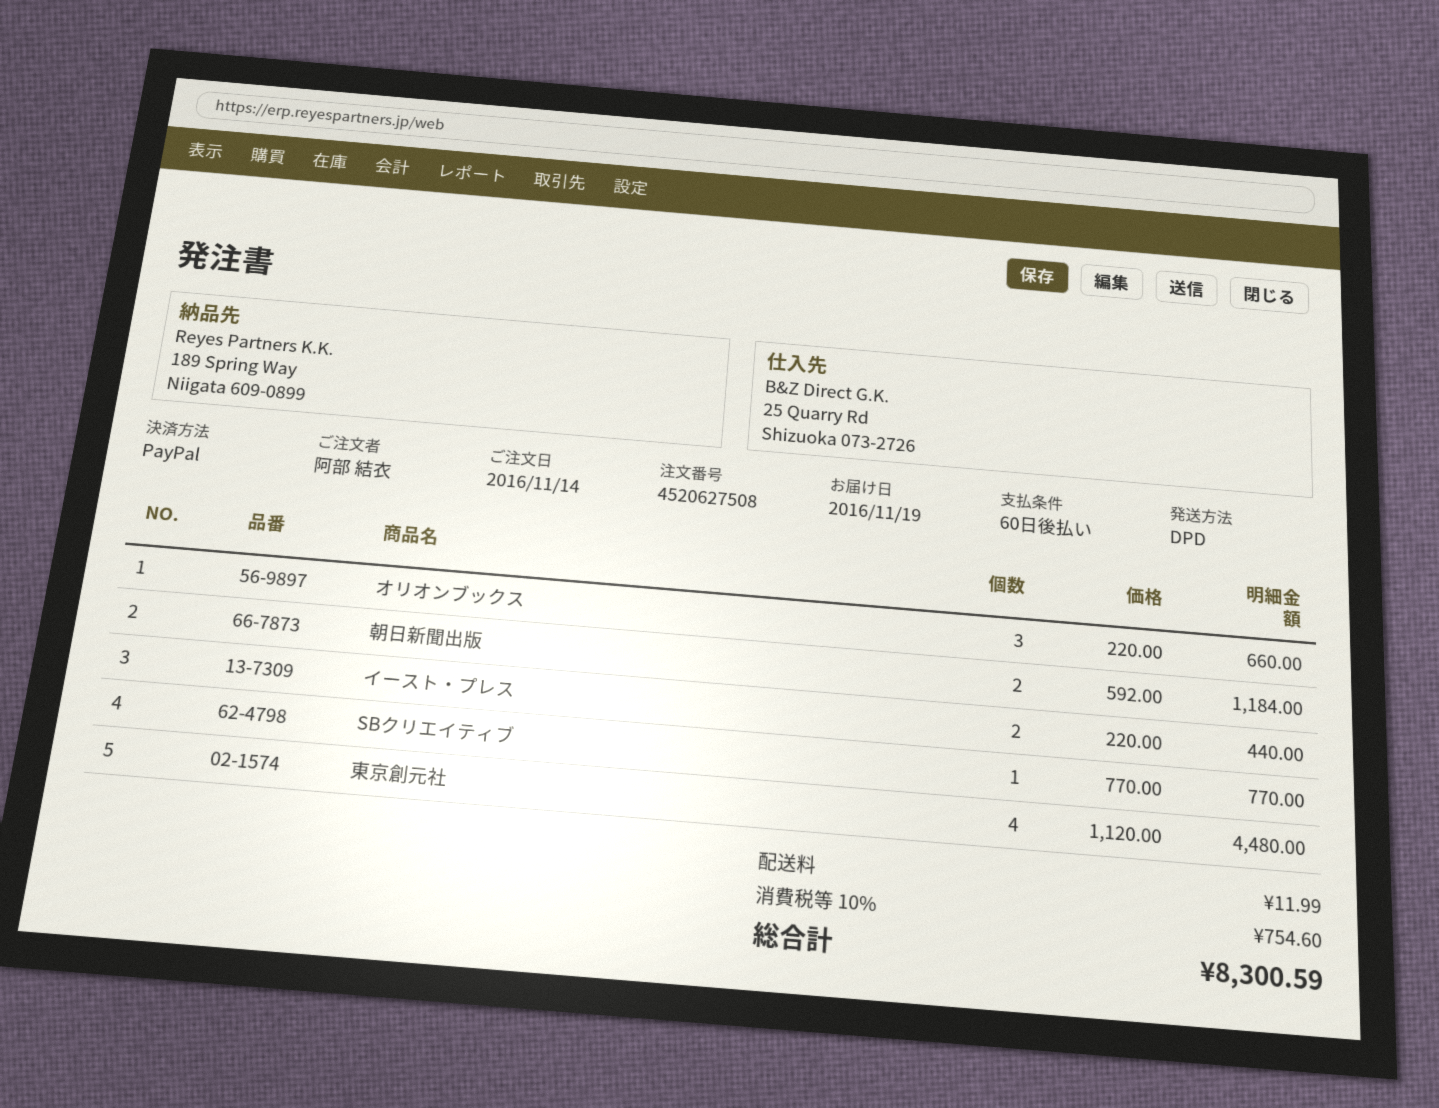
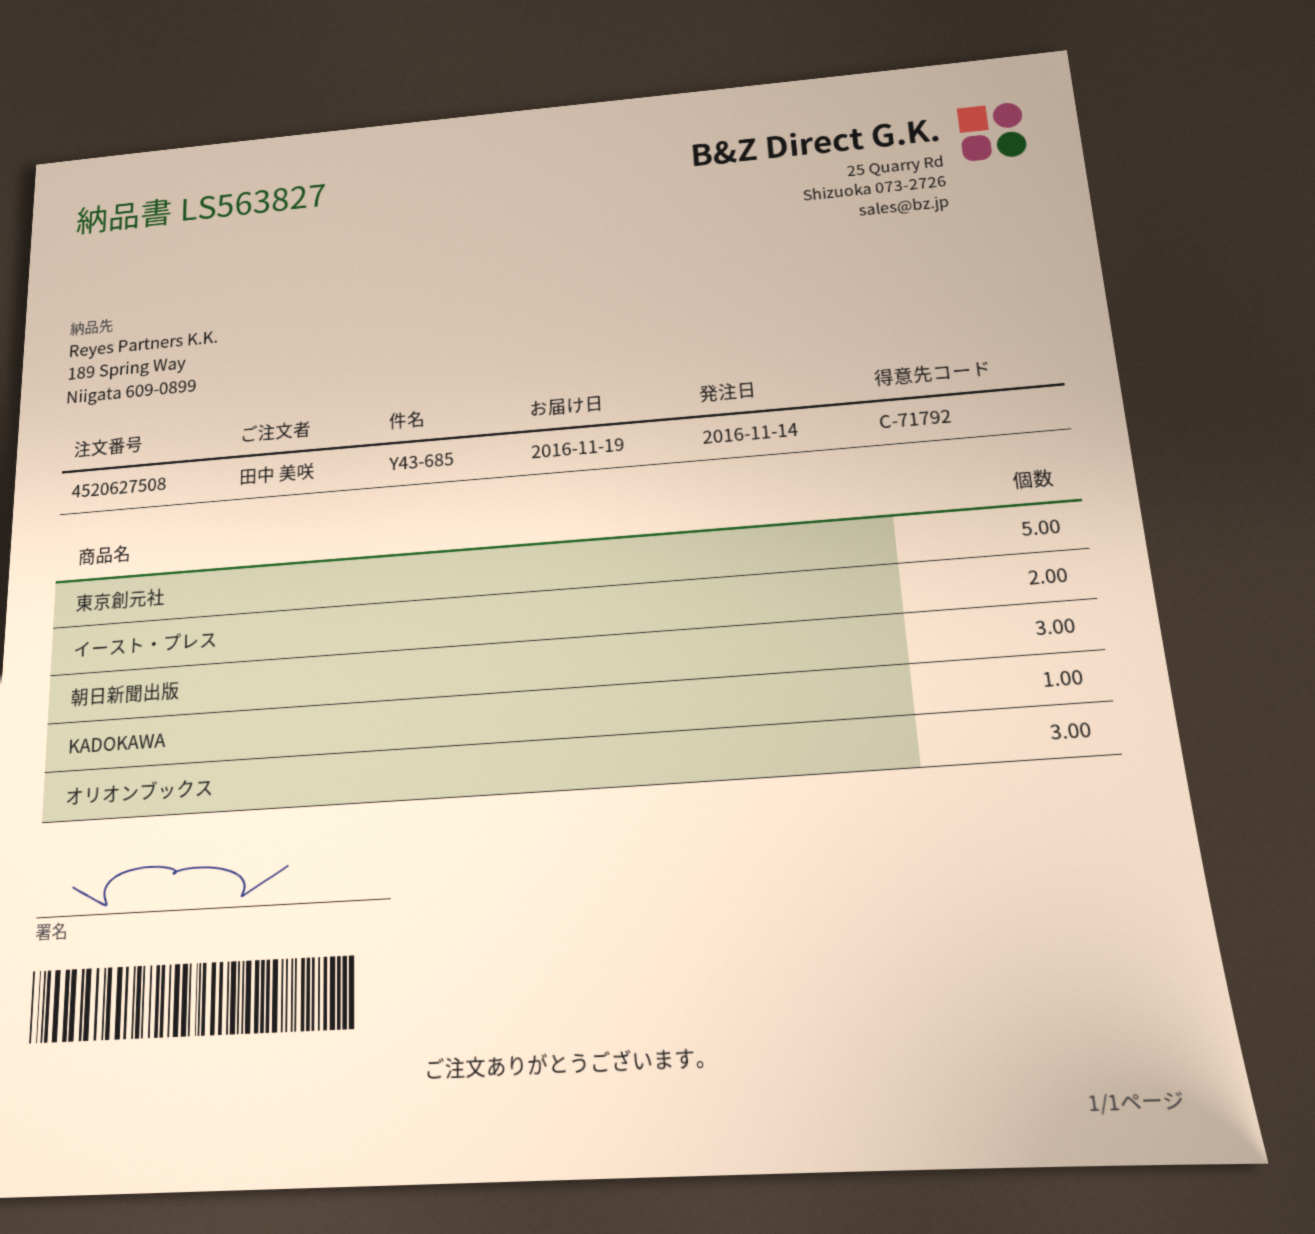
ordered by: 阿部 結衣 -> 田中 美咲
朝日新聞出版: 2 -> 3
SBクリエイティブ: 1 -> none
東京創元社: 4 -> 5
KADOKAWA: none -> 1

